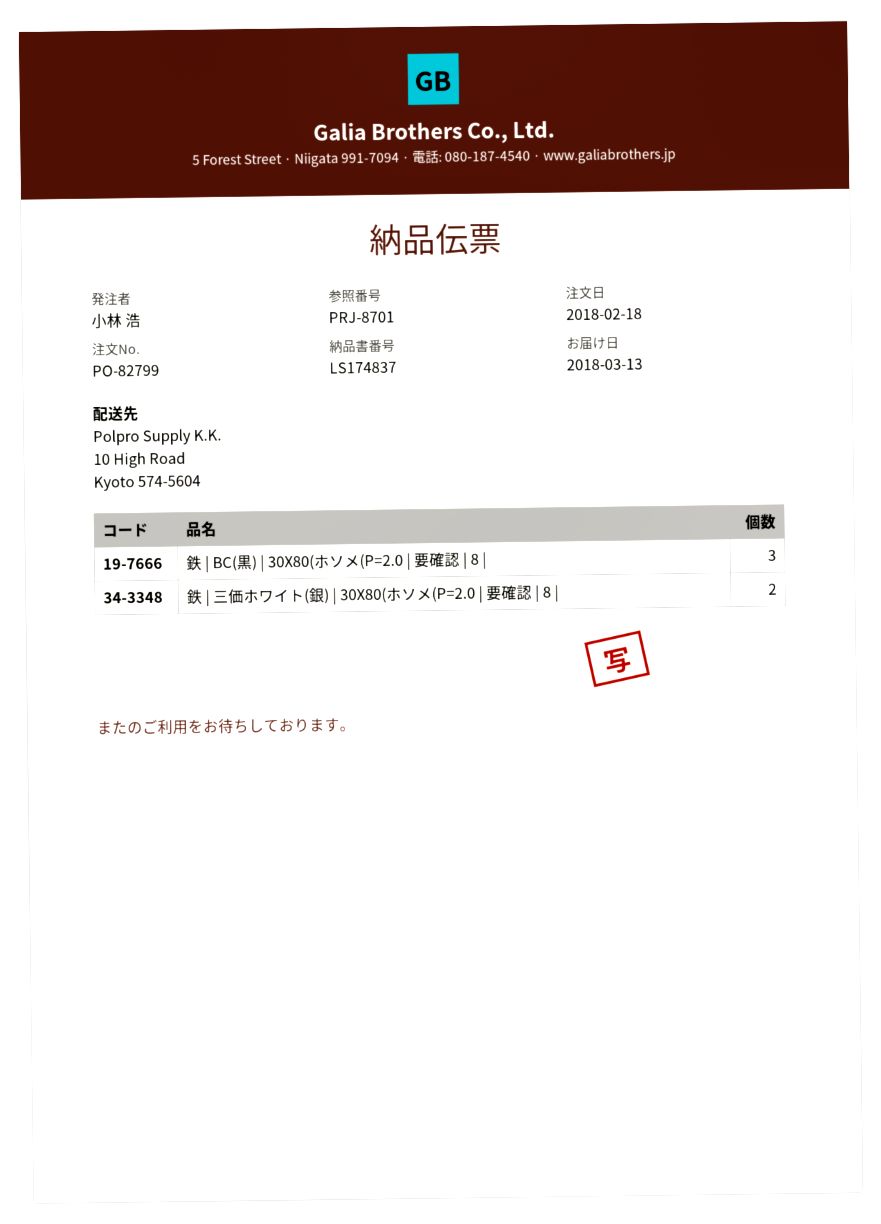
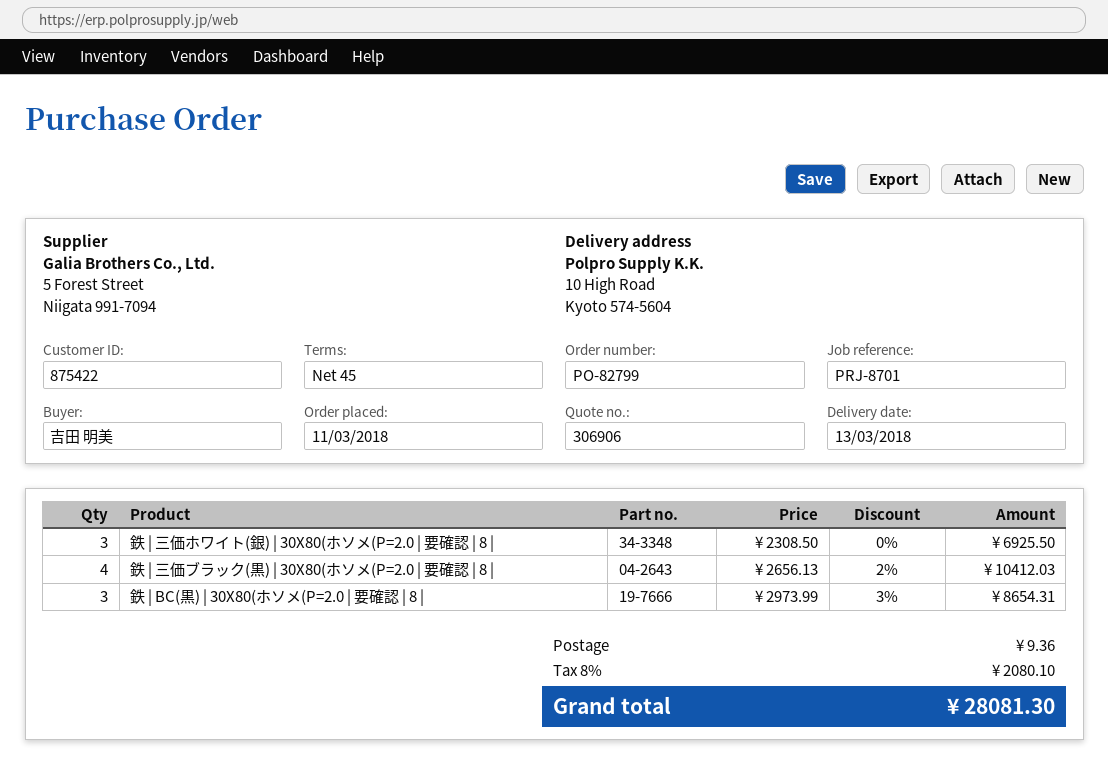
order date: 2018-02-18 -> 2018-03-11
ordered by: 小林 浩 -> 吉田 明美
鉄 | 三価ホワイト(銀) | 30X80(ホソメ(P=2.0 | 要確認 | 8 |: 2 -> 3
鉄 | 三価ブラック(黒) | 30X80(ホソメ(P=2.0 | 要確認 | 8 |: none -> 4

